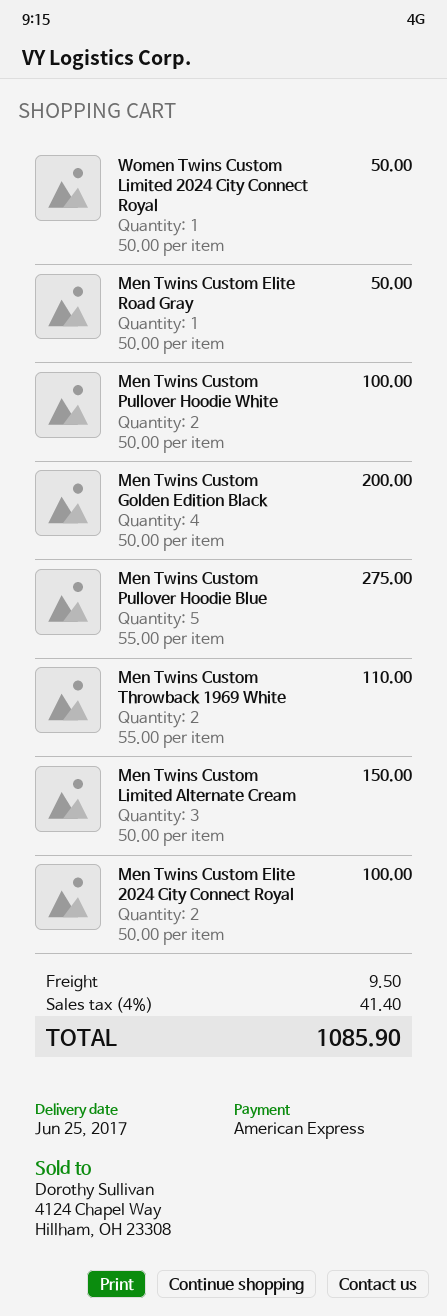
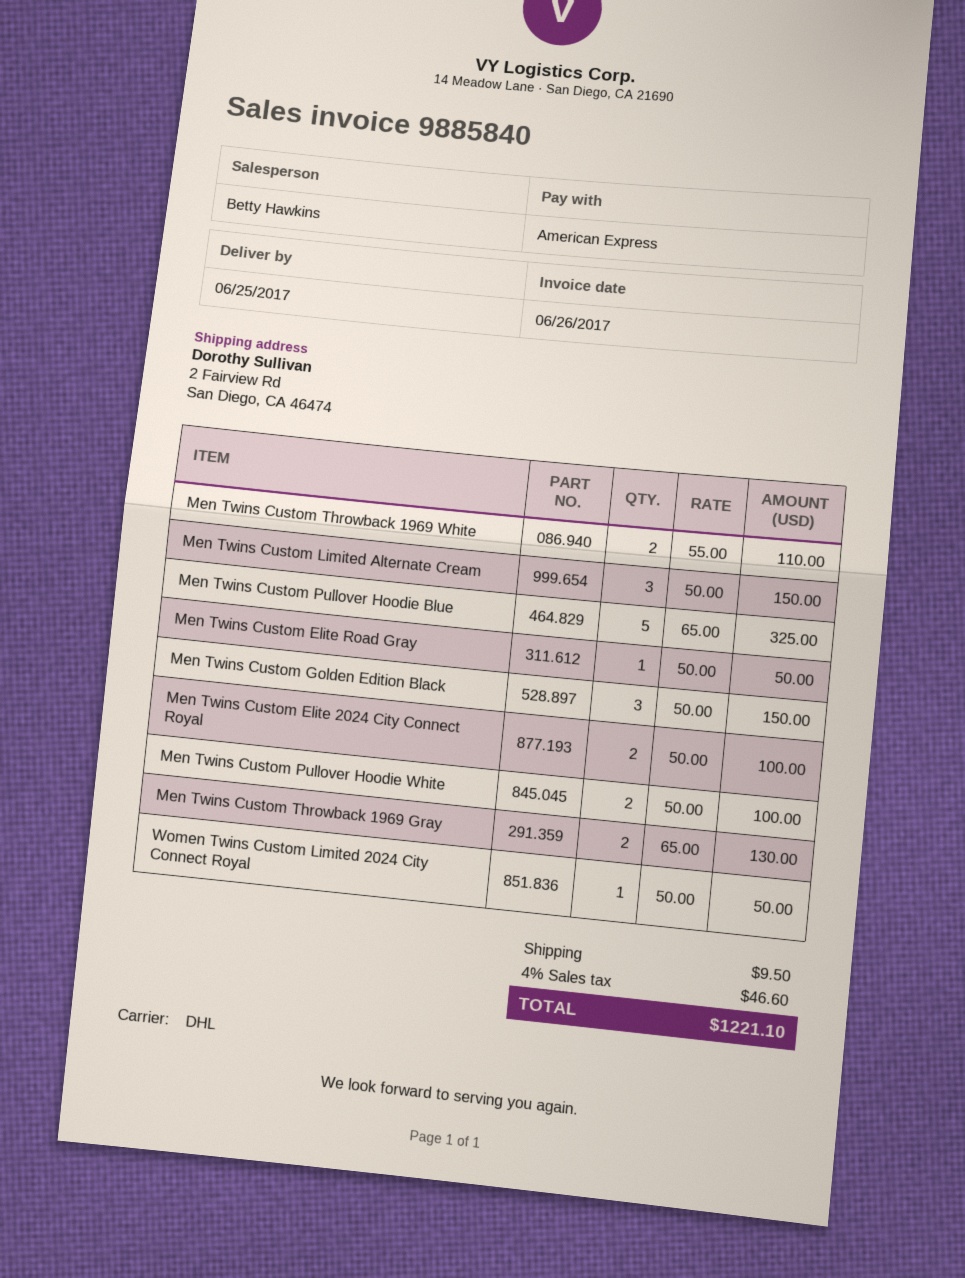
Men Twins Custom Golden Edition Black: 4 x 50.00 = 200.00 -> 3 x 50.00 = 150.00
Men Twins Custom Pullover Hoodie Blue: 5 x 55.00 = 275.00 -> 5 x 65.00 = 325.00
Men Twins Custom Throwback 1969 Gray: none -> 2 x 65.00 = 130.00
tax: 4% = 41.40 -> 4% = 46.60
total: 1085.90 -> 1221.10

